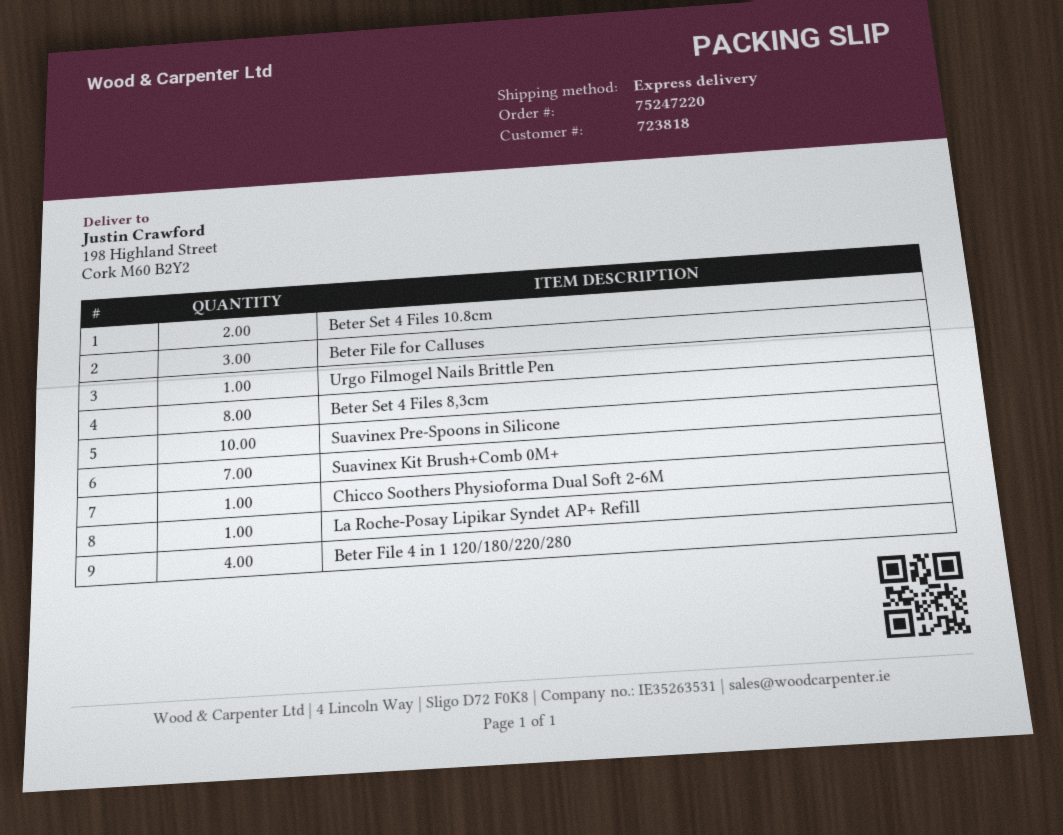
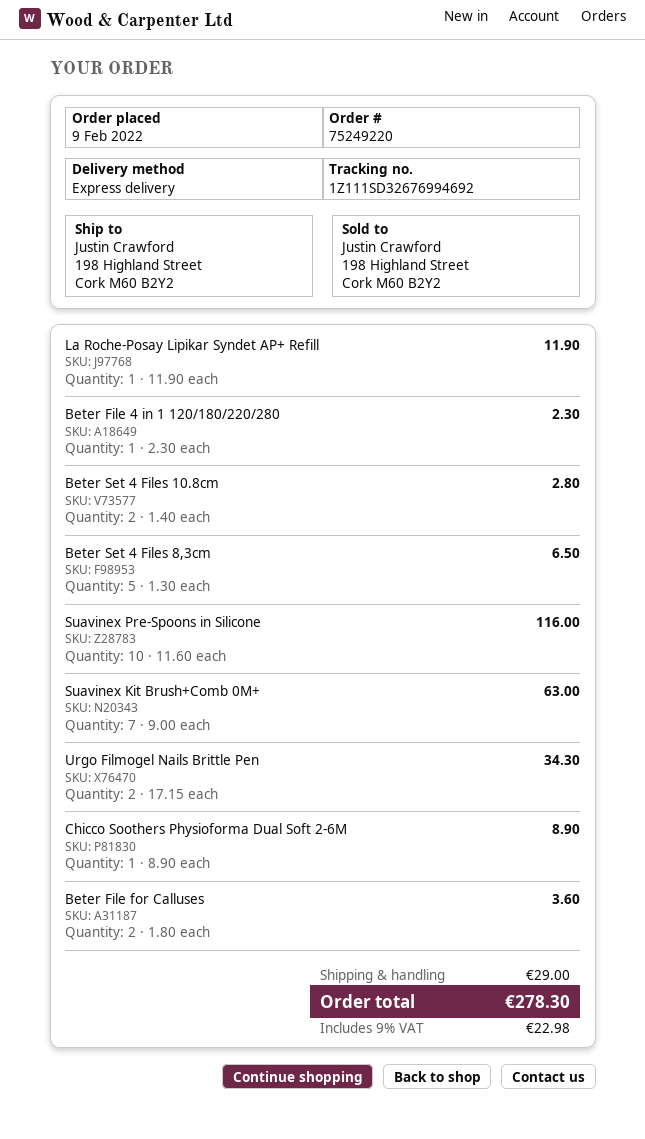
order number: 75247220 -> 75249220
Beter File for Calluses: 3 -> 2
Urgo Filmogel Nails Brittle Pen: 1 -> 2
Beter Set 4 Files 8,3cm: 8 -> 5
Beter File 4 in 1 120/180/220/280: 4 -> 1

